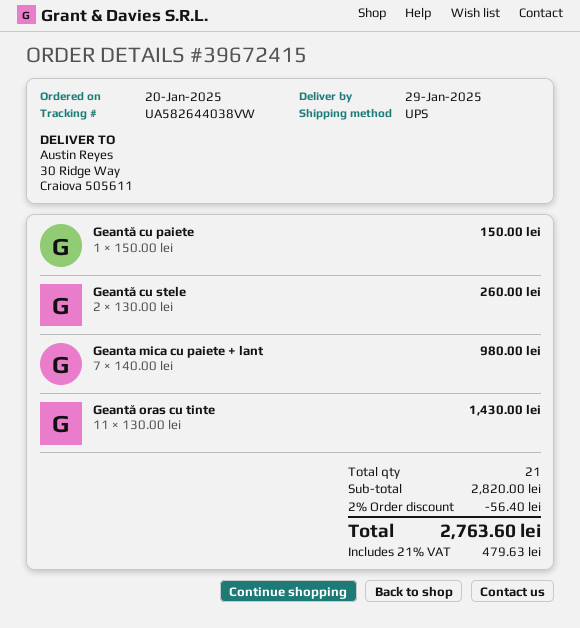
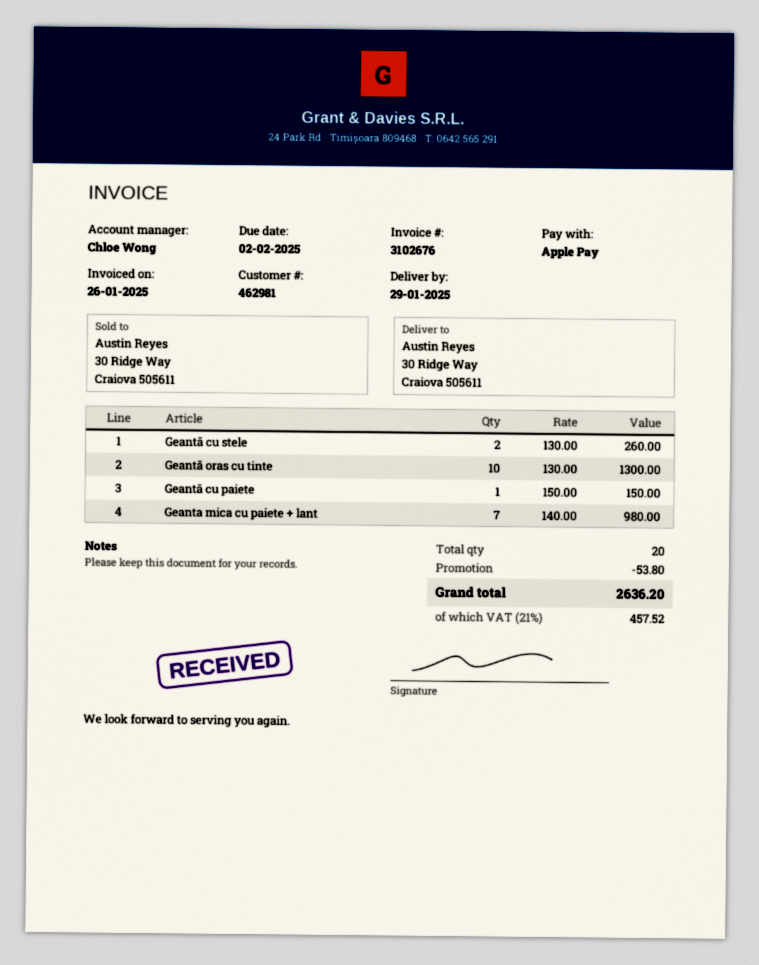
Geantă oras cu tinte: 11 x 130.00 = 1430.00 -> 10 x 130.00 = 1300.00
total quantity: 21 -> 20
discount: 56.40 -> 53.80
tax: 21% = 479.63 -> 21% = 457.52
total: 2763.60 -> 2636.20

